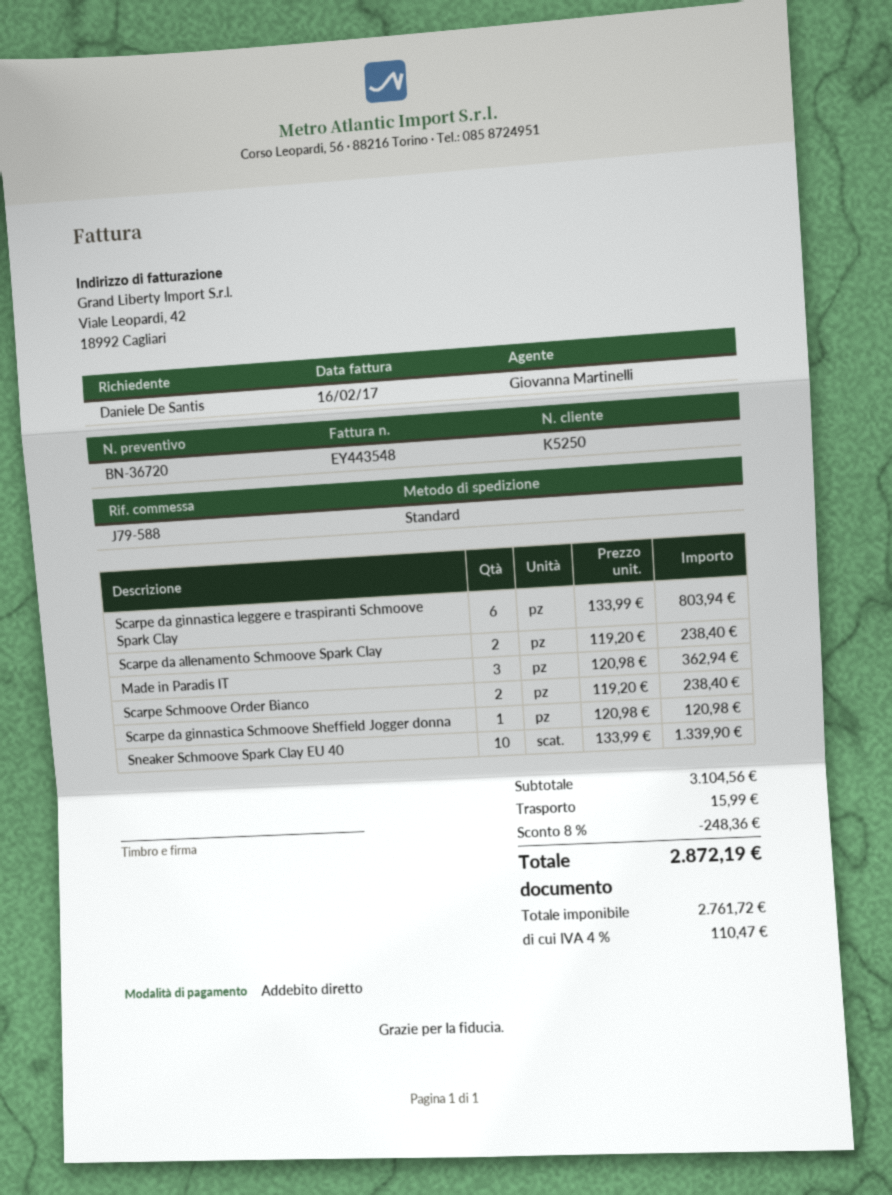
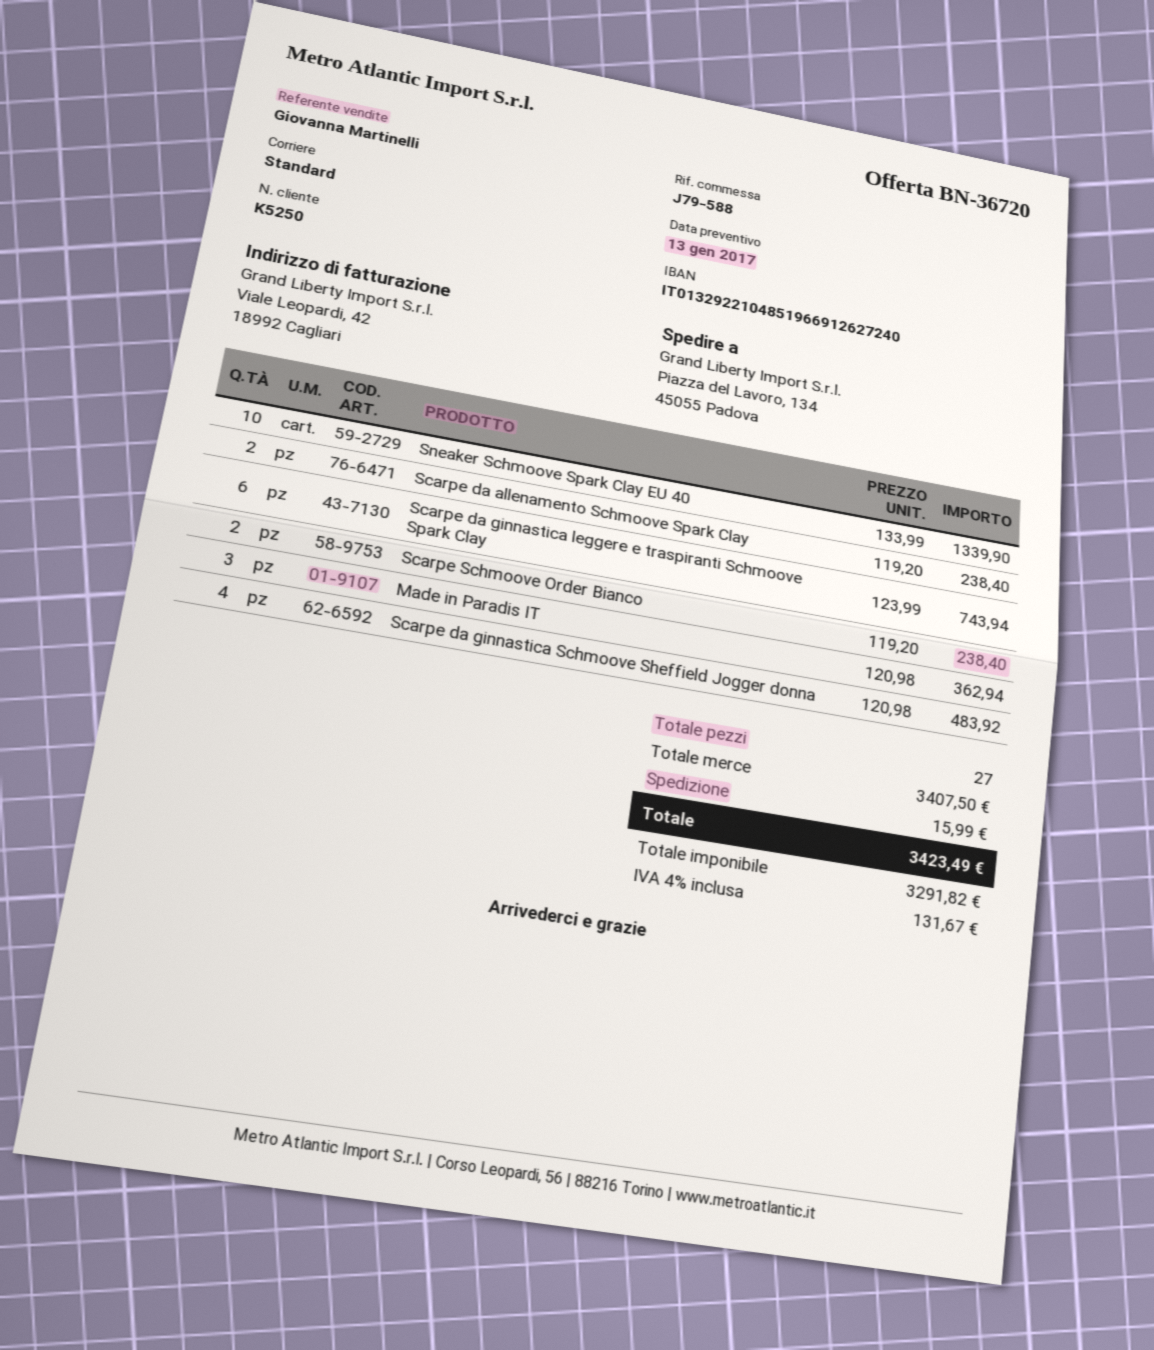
Scarpe da ginnastica leggere e traspiranti Schmoove Spark Clay: 6 x 133.99 = 803.94 -> 6 x 123.99 = 743.94
Scarpe da ginnastica Schmoove Sheffield Jogger donna: 1 x 120.98 = 120.98 -> 4 x 120.98 = 483.92
subtotal: 3104.56 -> 3407.50
discount: 8% = 248.36 -> none
net: 2761.72 -> 3291.82
tax: 4% = 110.47 -> 4% = 131.67
total: 2872.19 -> 3423.49

